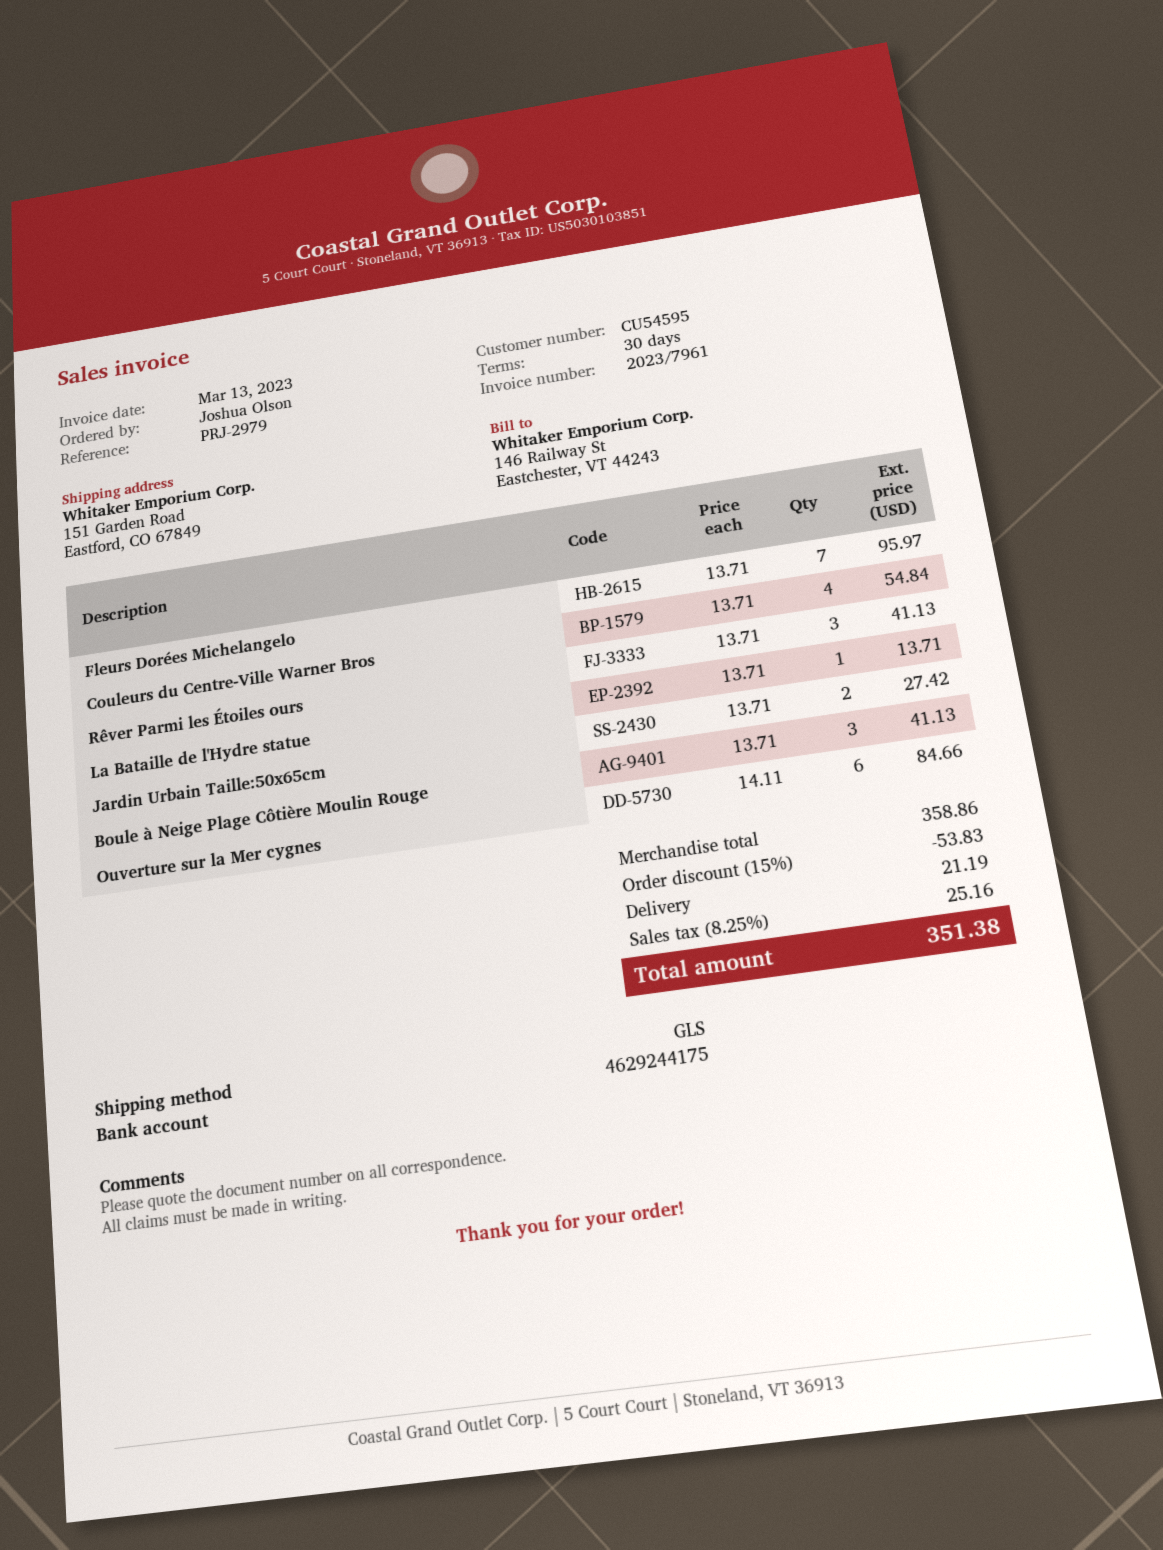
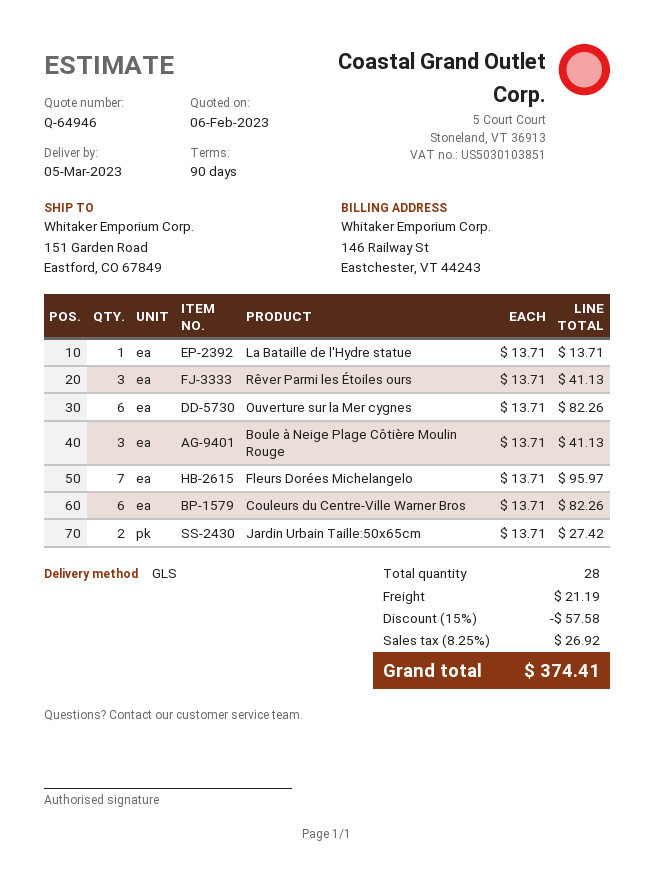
payment terms: 30 days -> 90 days
Couleurs du Centre-Ville Warner Bros: 4 x 13.71 = 54.84 -> 6 x 13.71 = 82.26
Ouverture sur la Mer cygnes: 6 x 14.11 = 84.66 -> 6 x 13.71 = 82.26
discount: 15% = 53.83 -> 15% = 57.58
tax: 8.25% = 25.16 -> 8.25% = 26.92
total: 351.38 -> 374.41

